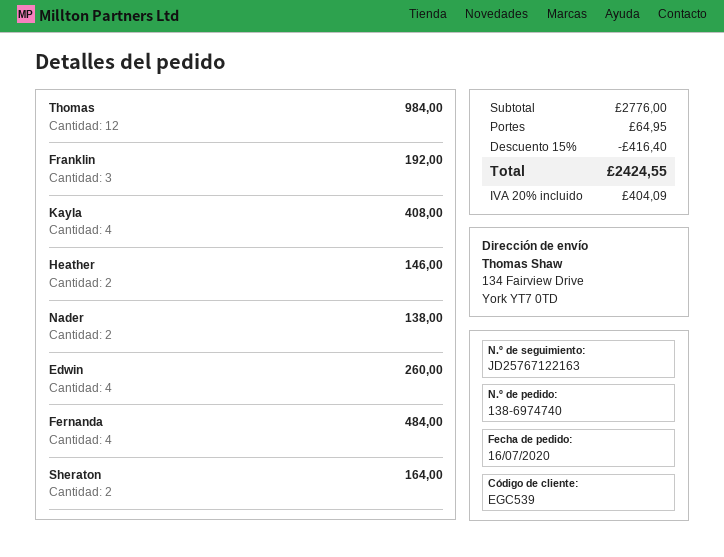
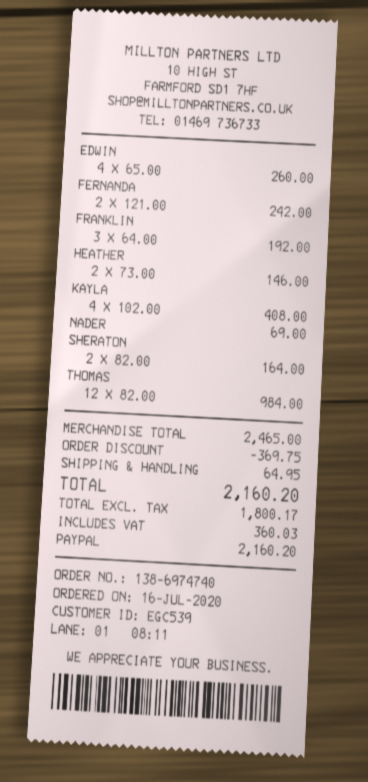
Nader: 2 for 138.00 -> 1 for 69.00
Fernanda: 4 for 484.00 -> 2 for 242.00
subtotal: 2776.00 -> 2465.00
discount: 416.40 -> 369.75
tax: 404.09 -> 360.03
total: 2424.55 -> 2160.20

